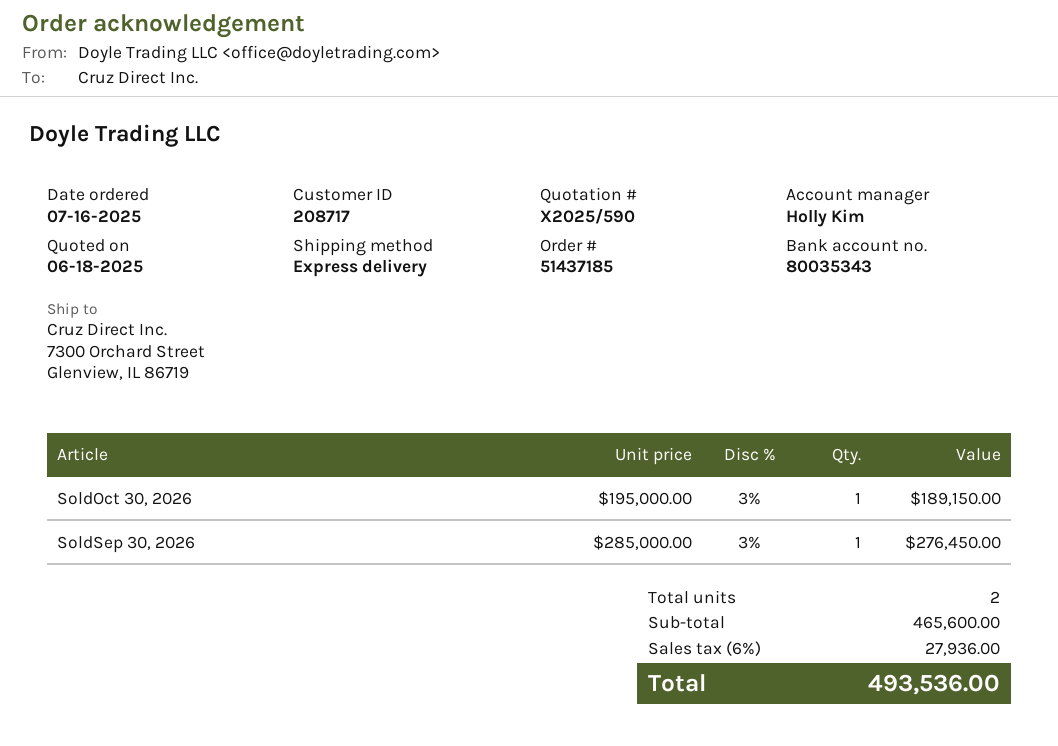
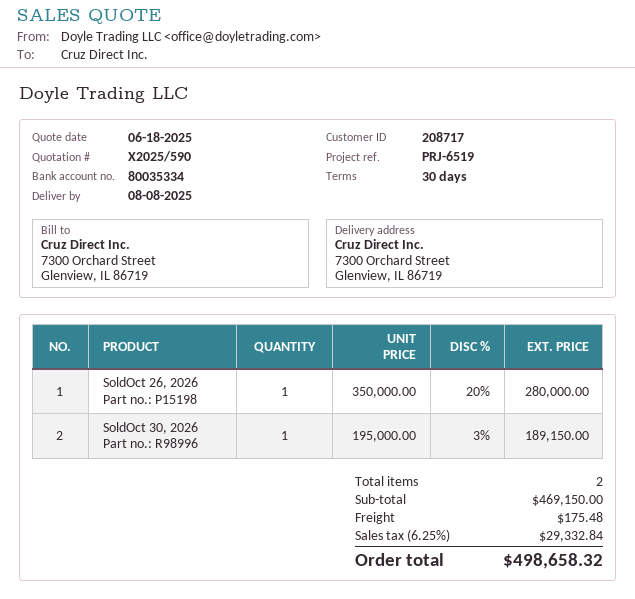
bank account: 80035343 -> 80035334
SoldSep 30, 2026: 1 x 285000.00 - 3% = 276450.00 -> none
SoldOct 26, 2026: none -> 1 x 350000.00 - 20% = 280000.00
subtotal: 465600.00 -> 469150.00
shipping: none -> 175.48
tax: 6% = 27936.00 -> 6.25% = 29332.84
total: 493536.00 -> 498658.32

